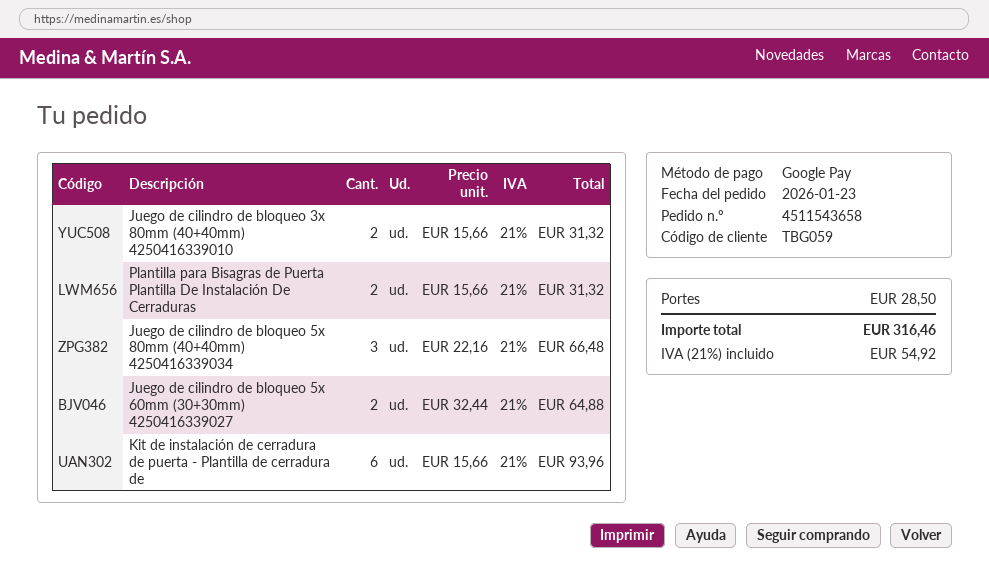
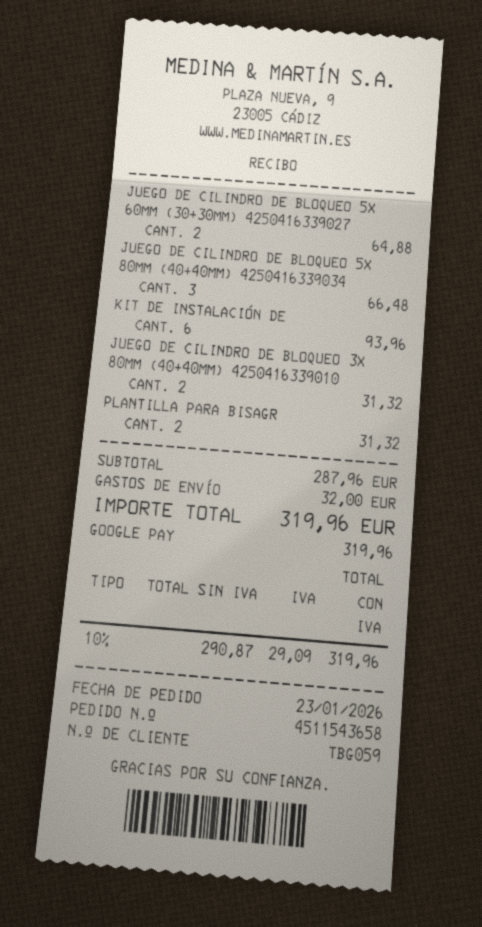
shipping: 28.50 -> 32.00
tax: 21% = 54.92 -> 10% = 29.09
total: 316.46 -> 319.96

